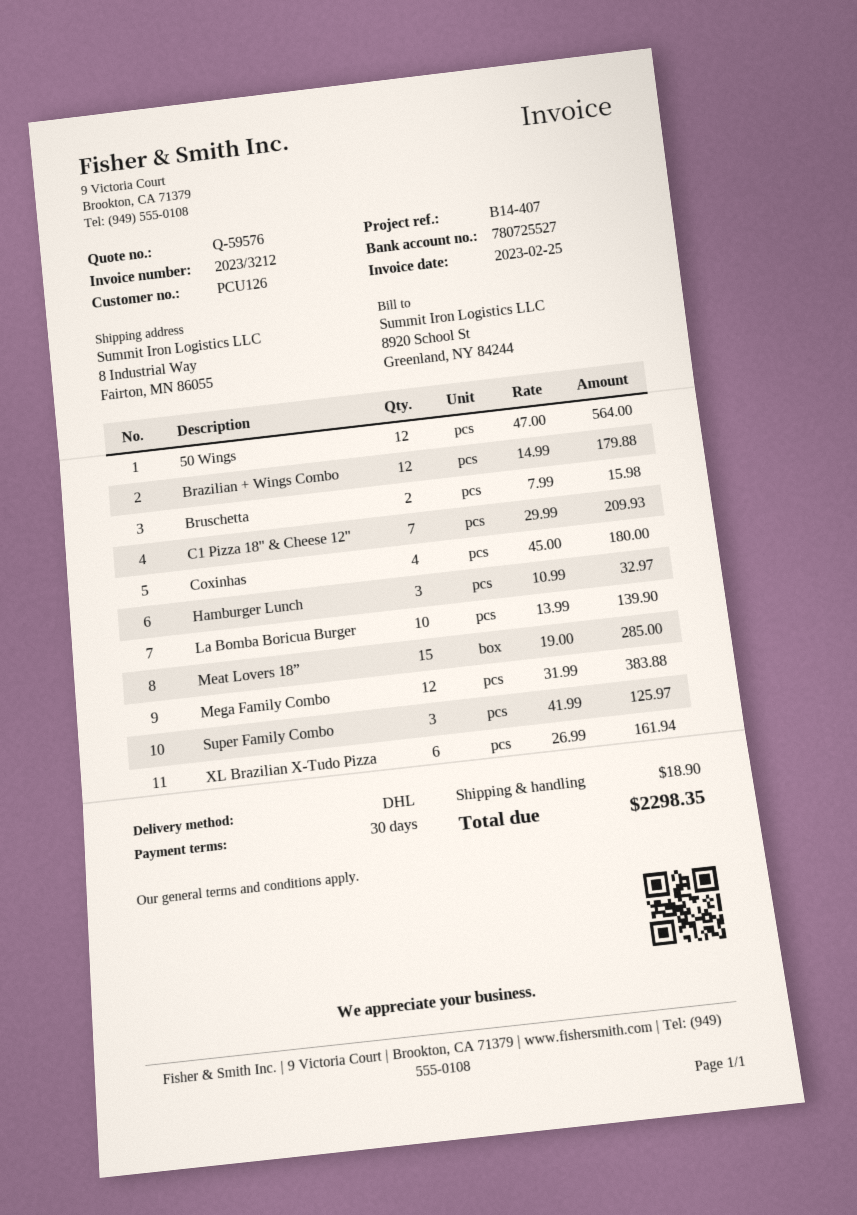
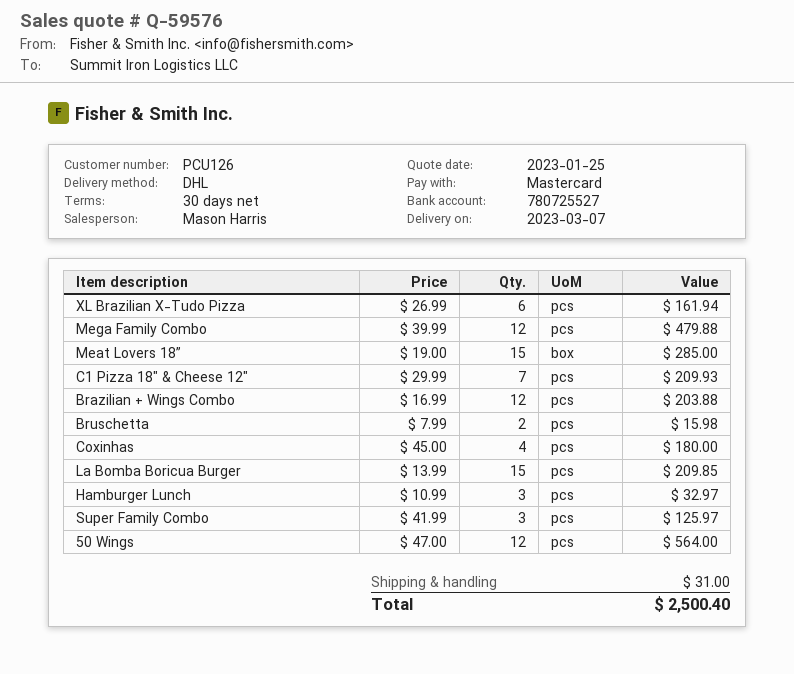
Brazilian + Wings Combo: 12 x 14.99 = 179.88 -> 12 x 16.99 = 203.88
La Bomba Boricua Burger: 10 x 13.99 = 139.90 -> 15 x 13.99 = 209.85
Mega Family Combo: 12 x 31.99 = 383.88 -> 12 x 39.99 = 479.88
shipping: 18.90 -> 31.00
total: 2298.35 -> 2500.40

